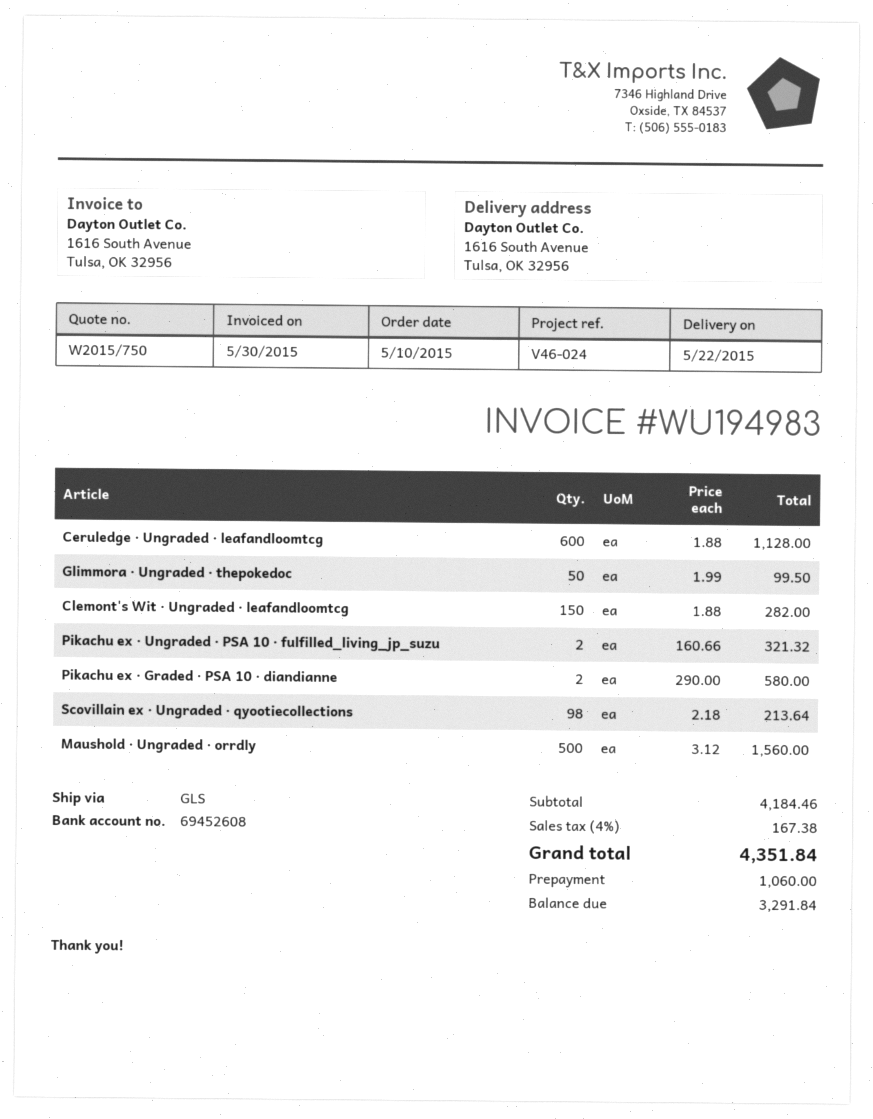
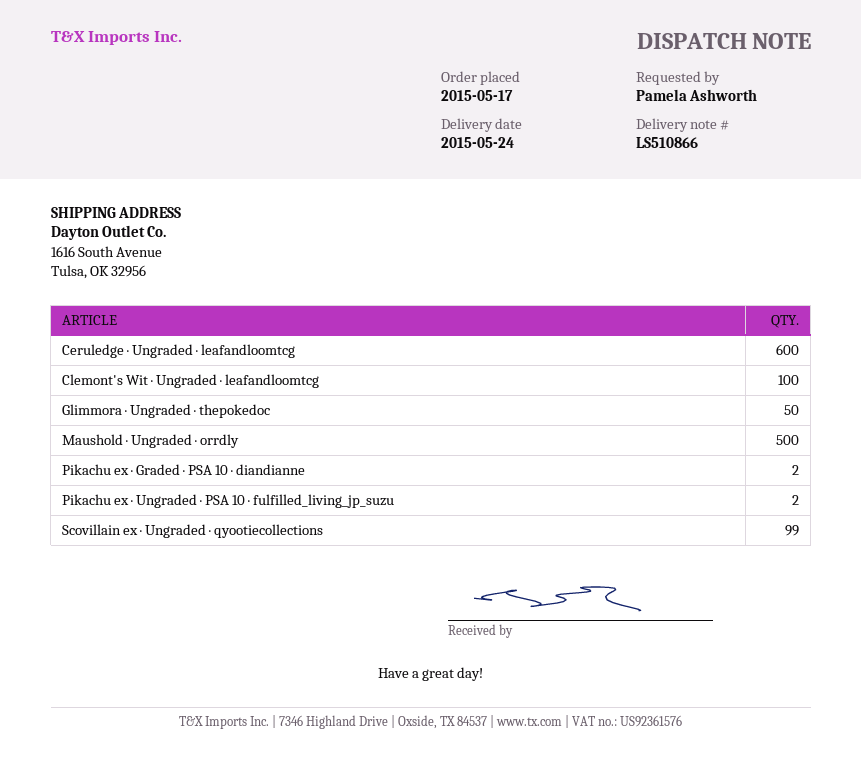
order date: 2015-05-10 -> 2015-05-17
delivery date: 2015-05-22 -> 2015-05-24
Clemont's Wit · Ungraded · leafandloomtcg: 150 -> 100
Scovillain ex · Ungraded · qyootiecollections: 98 -> 99

